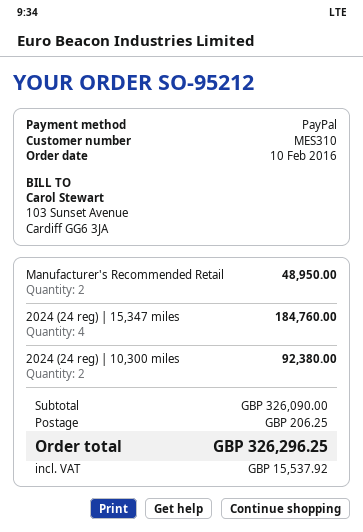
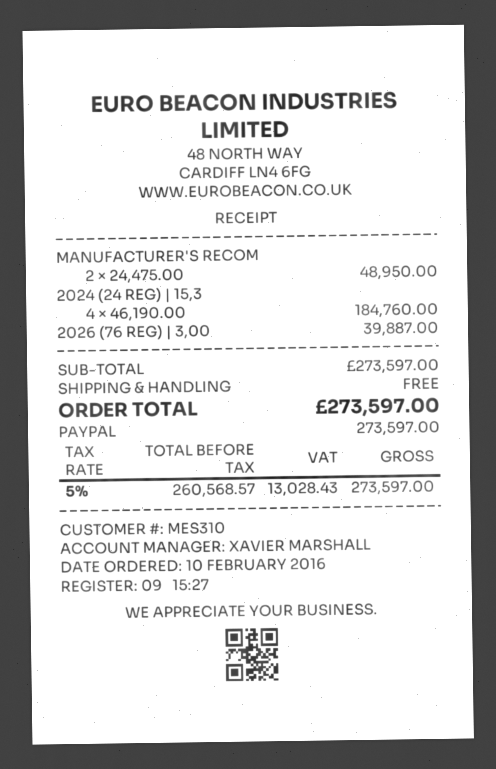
2024 (24 reg) | 10,300 miles: 2 for 92380.00 -> none
2026 (76 REG) | 3,00: none -> 1 for 39887.00
subtotal: 326090.00 -> 273597.00
shipping: 206.25 -> 0.00
tax: 15537.92 -> 13028.43
total: 326296.25 -> 273597.00

